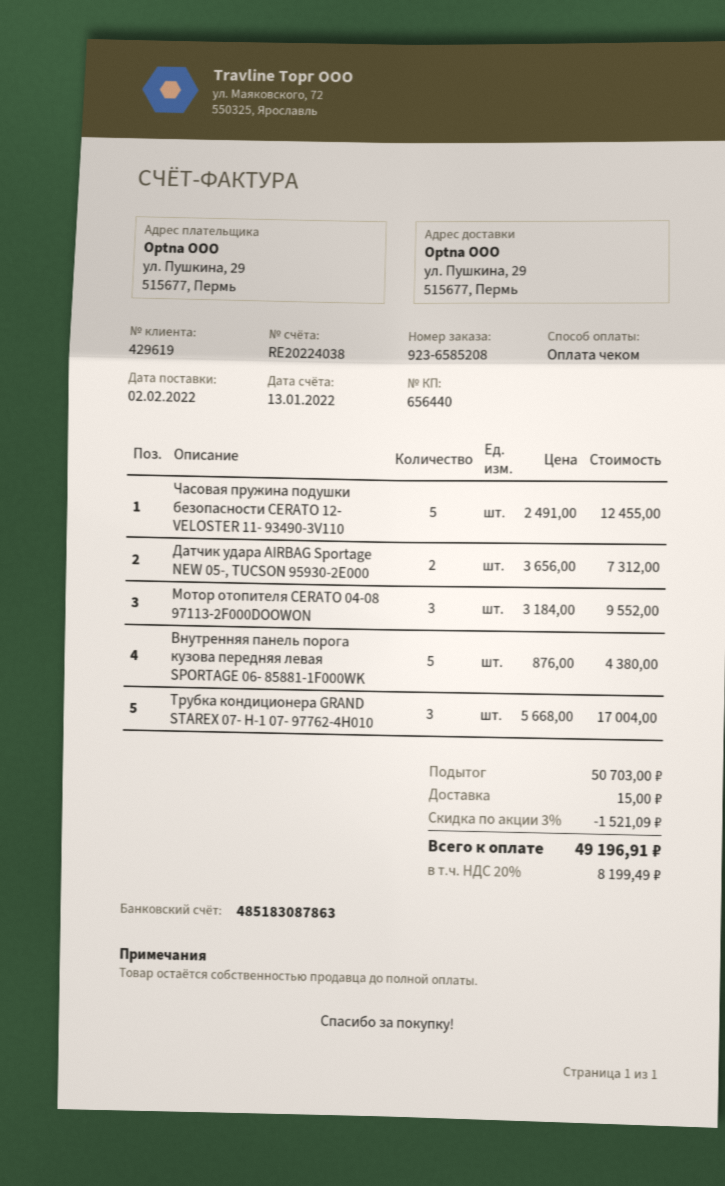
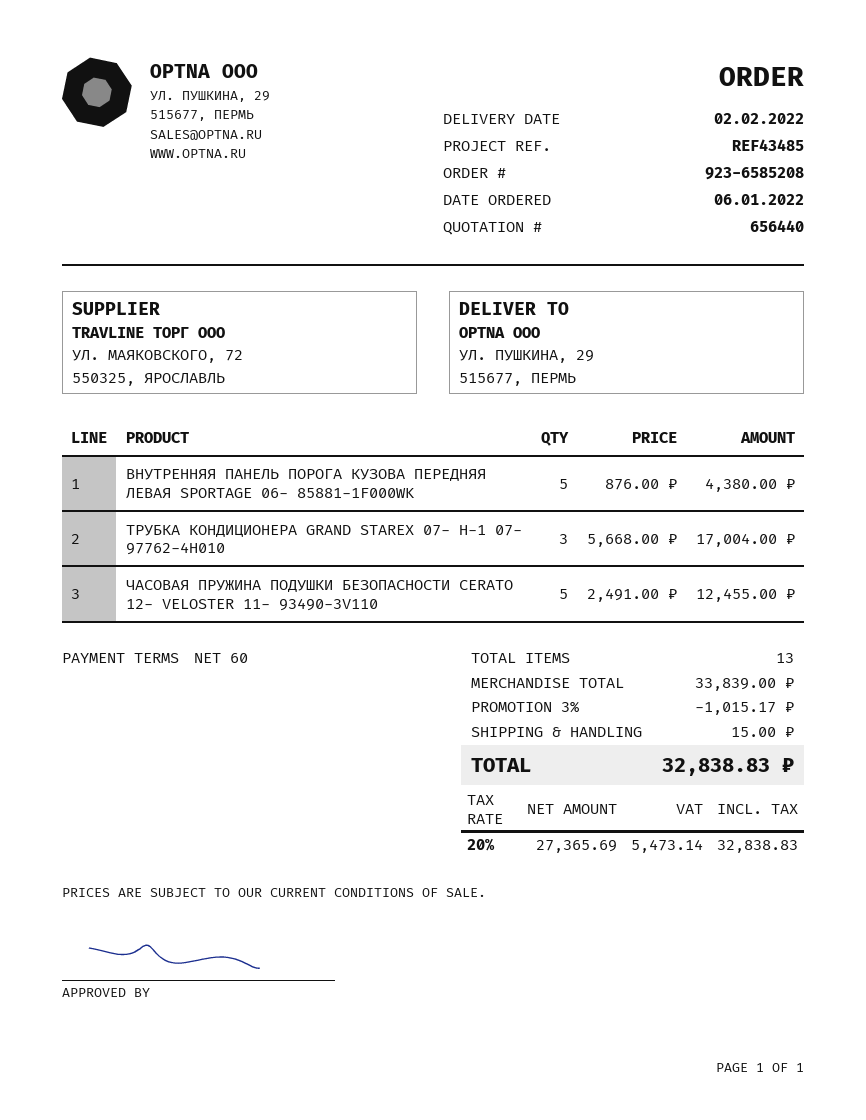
Датчик удара AIRBAG Sportage NEW 05-, TUCSON 95930-2E000: 2 x 3656.00 = 7312.00 -> none
Мотор отопителя CERATO 04-08 97113-2F000DOOWON: 3 x 3184.00 = 9552.00 -> none
subtotal: 50703.00 -> 33839.00
discount: 3% = 1521.09 -> 3% = 1015.17
tax: 20% = 8199.49 -> 20% = 5473.14
total: 49196.91 -> 32838.83

